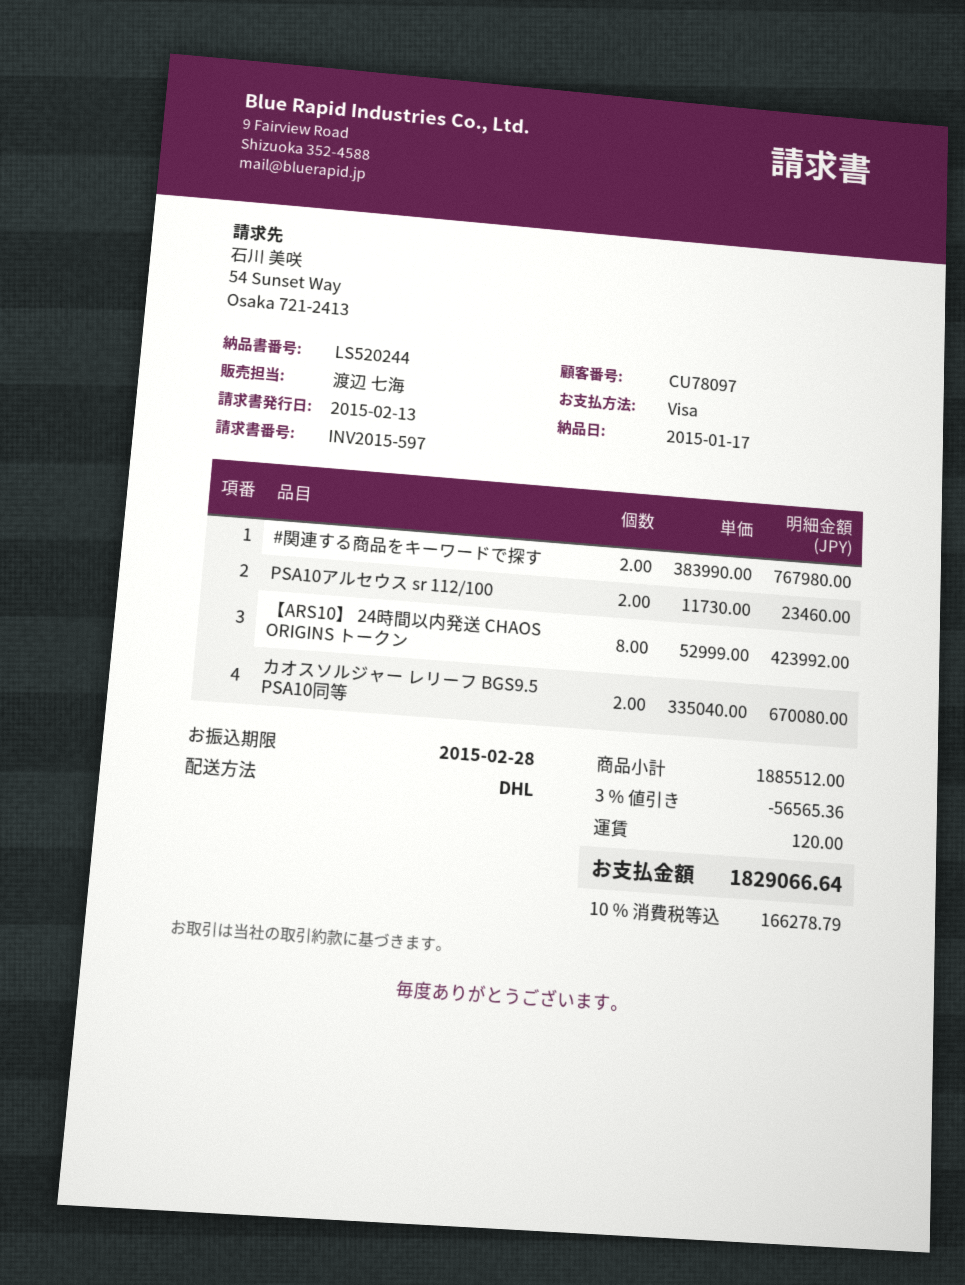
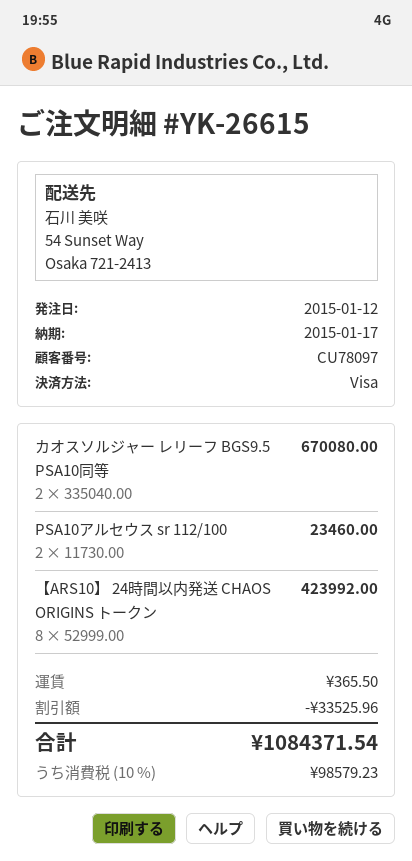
#関連する商品をキーワードで探す: 2 x 383990.00 = 767980.00 -> none
discount: 56565.36 -> 33525.96
shipping: 120.00 -> 365.50
tax: 10% = 166278.79 -> 10% = 98579.23
total: 1829066.64 -> 1084371.54

